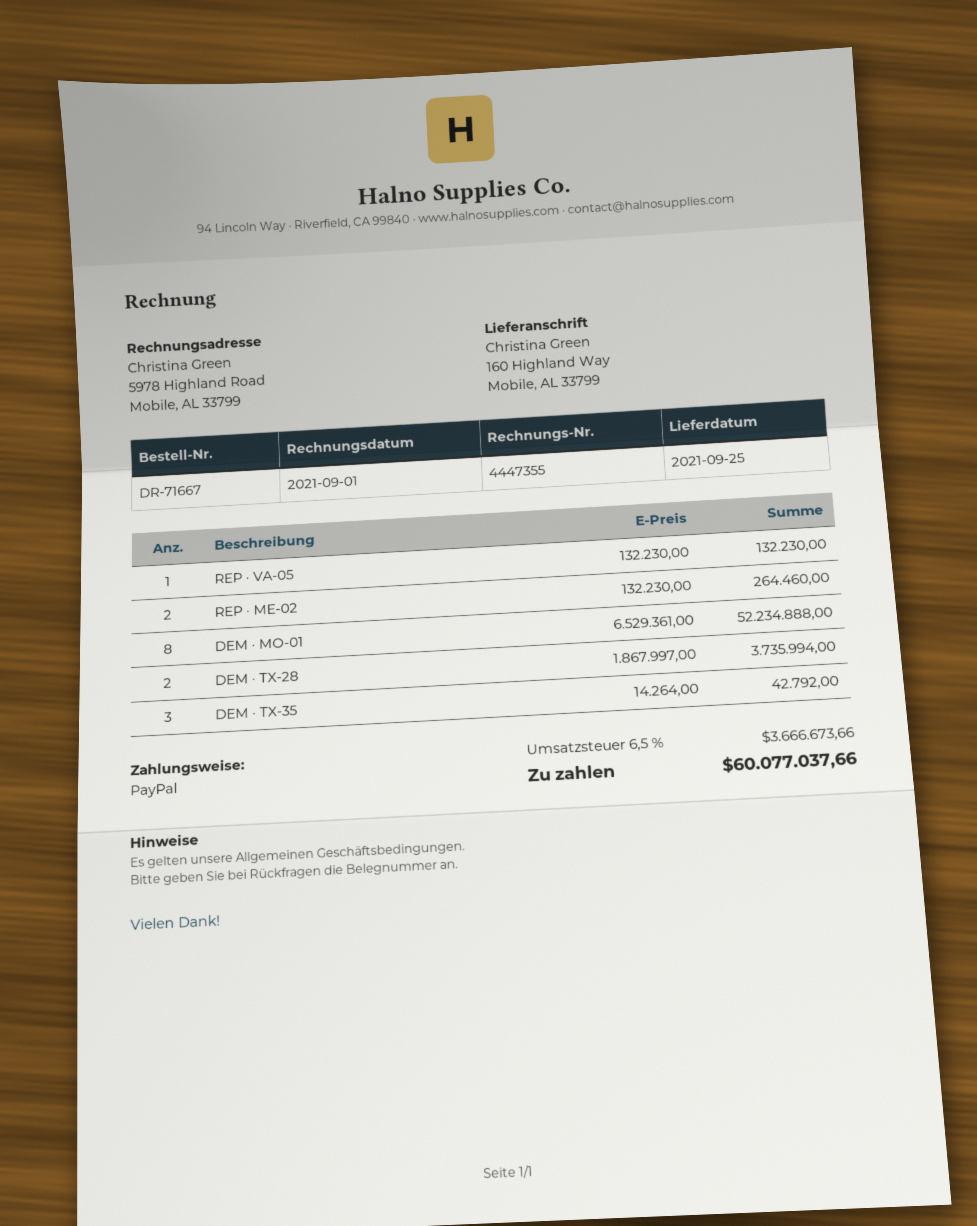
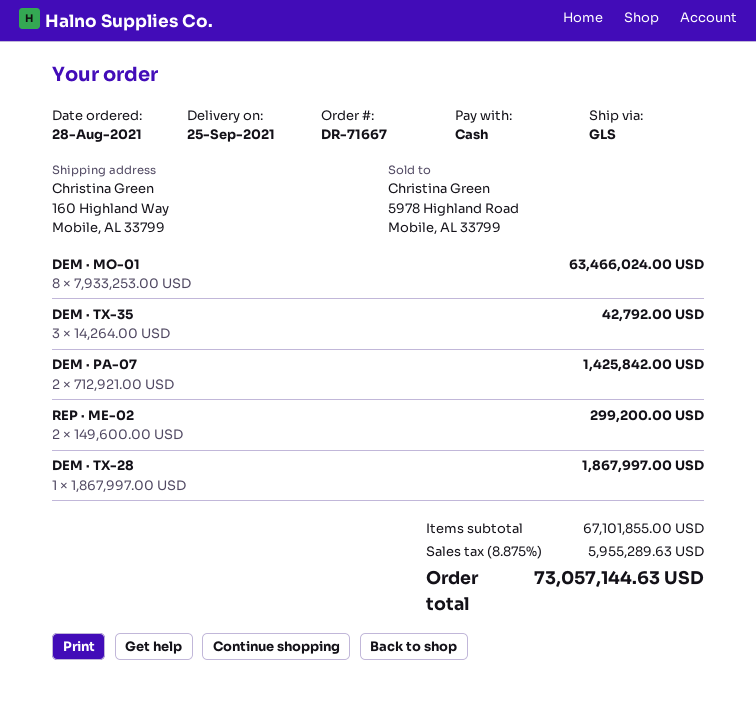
payment method: PayPal -> cash
REP · VA-05: 1 x 132230.00 = 132230.00 -> none
REP · ME-02: 2 x 132230.00 = 264460.00 -> 2 x 149600.00 = 299200.00
DEM · MO-01: 8 x 6529361.00 = 52234888.00 -> 8 x 7933253.00 = 63466024.00
DEM · TX-28: 2 x 1867997.00 = 3735994.00 -> 1 x 1867997.00 = 1867997.00
DEM · PA-07: none -> 2 x 712921.00 = 1425842.00
tax: 6.5% = 3666673.66 -> 8.875% = 5955289.63
total: 60077037.66 -> 73057144.63

